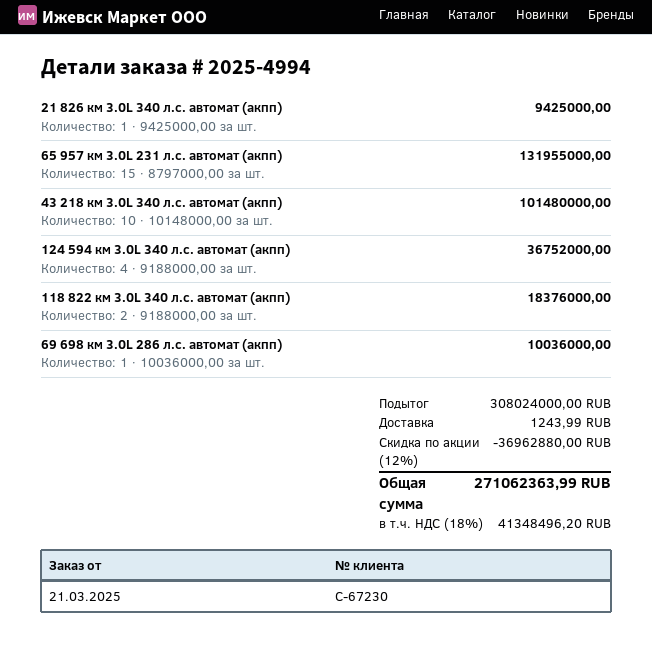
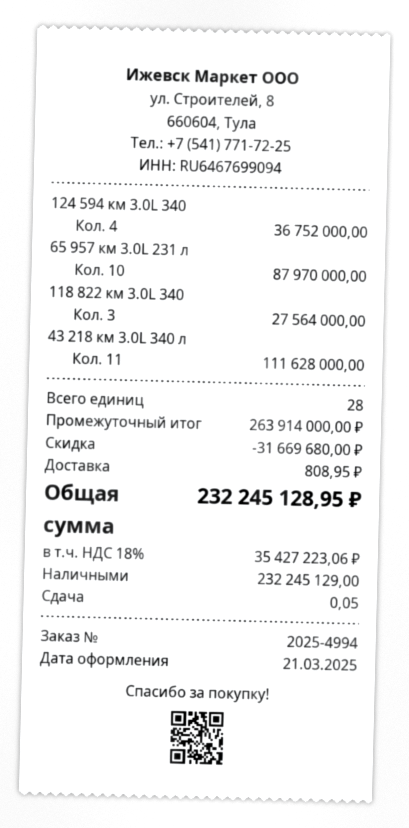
21 826 км 3.0L 340 л.с. автомат (акпп): 1 for 9425000.00 -> none
65 957 км 3.0L 231 л.с. автомат (акпп): 15 for 131955000.00 -> 10 for 87970000.00
43 218 км 3.0L 340 л.с. автомат (акпп): 10 for 101480000.00 -> 11 for 111628000.00
118 822 км 3.0L 340 л.с. автомат (акпп): 2 for 18376000.00 -> 3 for 27564000.00
69 698 км 3.0L 286 л.с. автомат (акпп): 1 for 10036000.00 -> none
subtotal: 308024000.00 -> 263914000.00
discount: 36962880.00 -> 31669680.00
shipping: 1243.99 -> 808.95
tax: 18% = 41348496.20 -> 18% = 35427223.06
total: 271062363.99 -> 232245128.95

